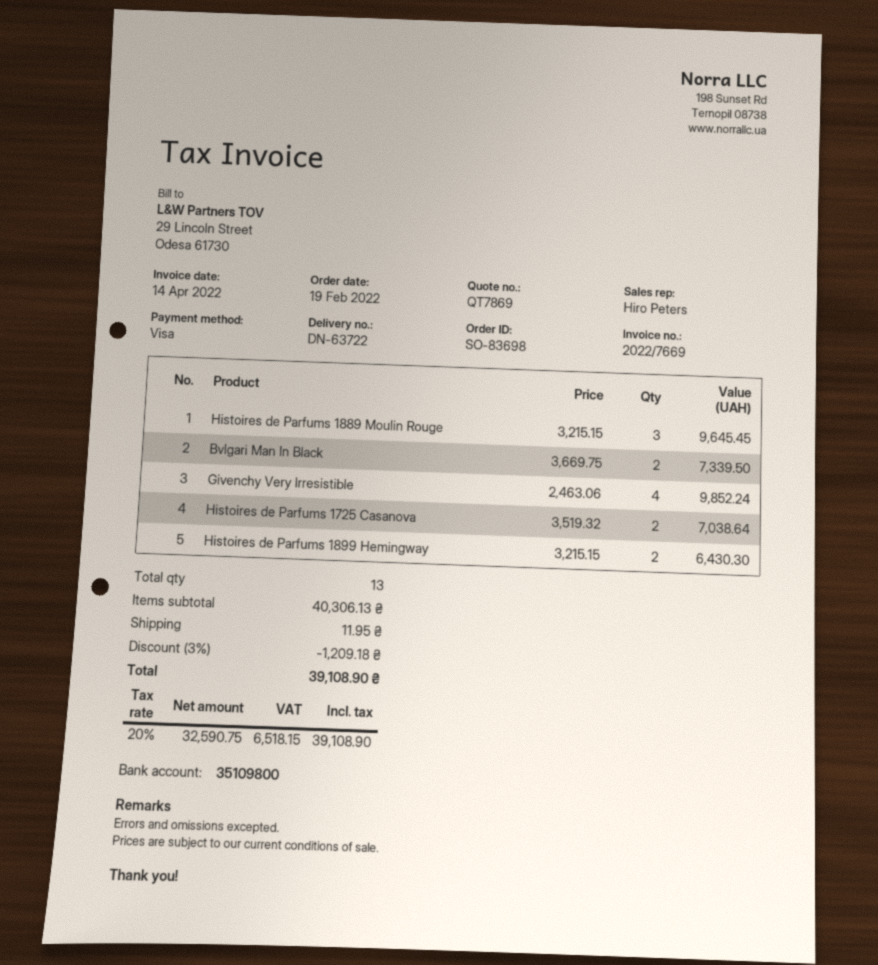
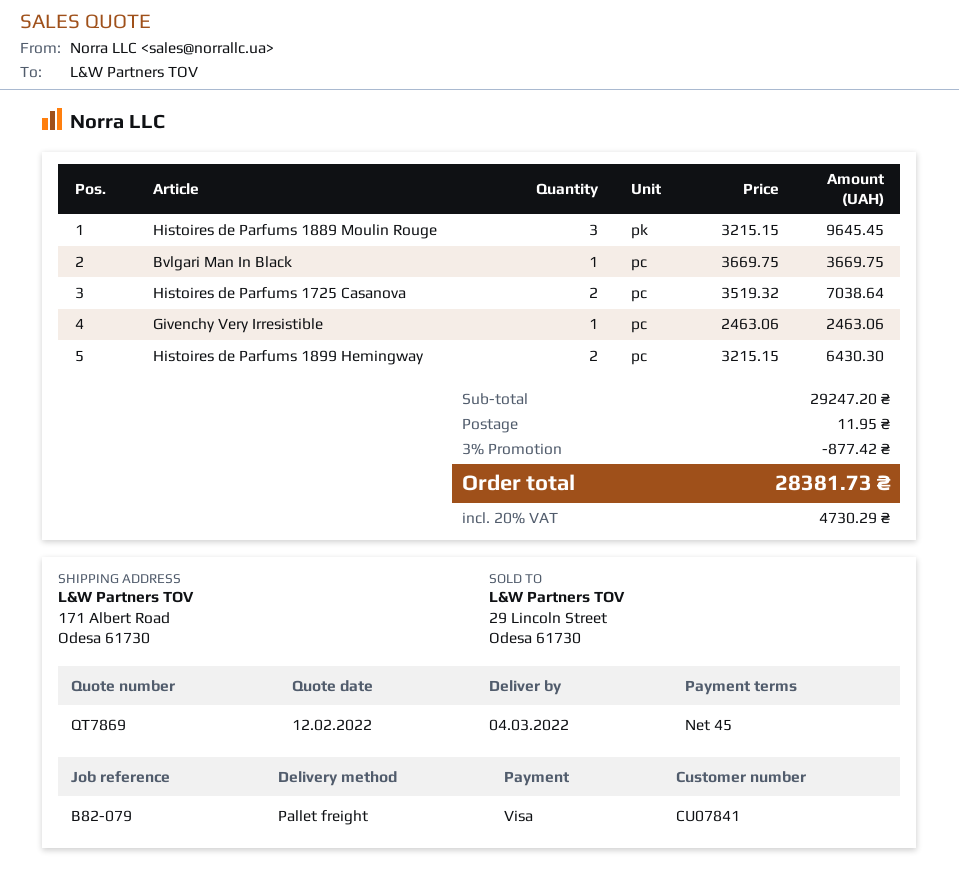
Bvlgari Man In Black: 2 x 3669.75 = 7339.50 -> 1 x 3669.75 = 3669.75
Givenchy Very Irresistible: 4 x 2463.06 = 9852.24 -> 1 x 2463.06 = 2463.06
subtotal: 40306.13 -> 29247.20
discount: 3% = 1209.18 -> 3% = 877.42
tax: 20% = 6518.15 -> 20% = 4730.29
total: 39108.90 -> 28381.73

